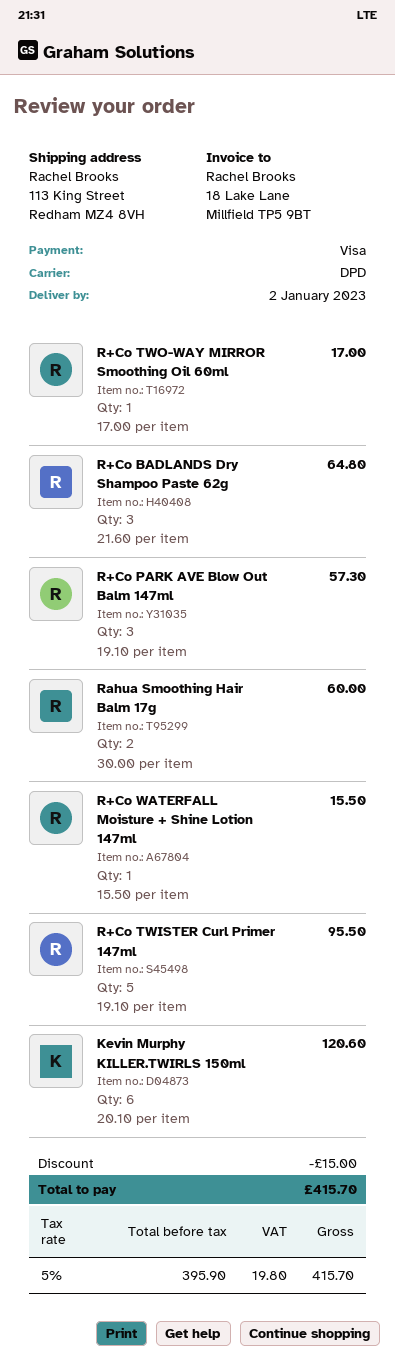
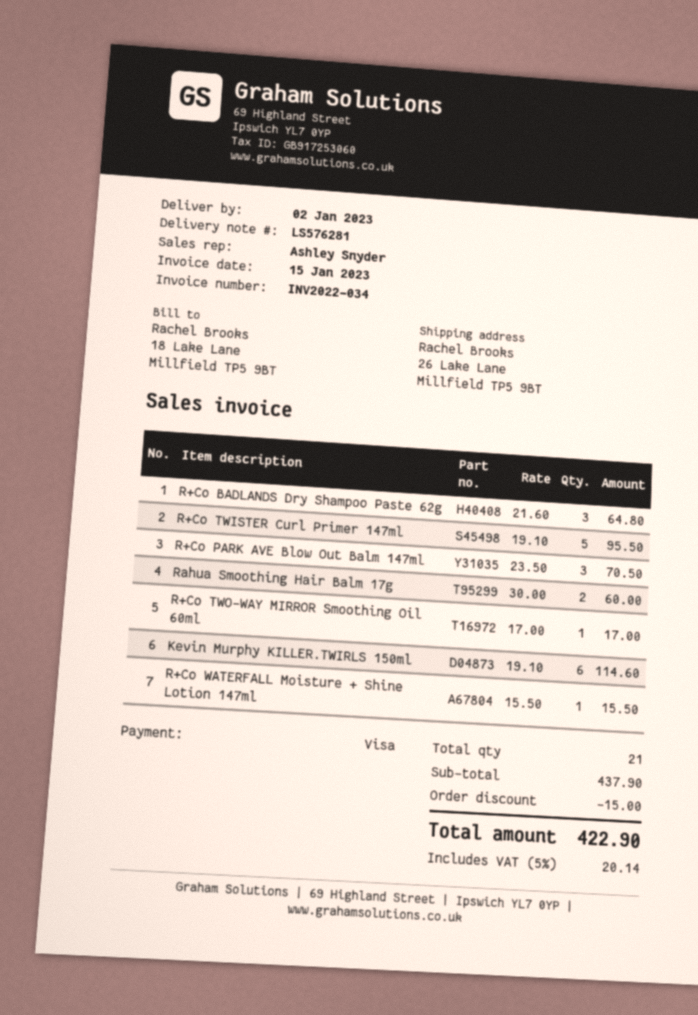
ship to: 113 King Street, Redham MZ4 8VH -> 26 Lake Lane, Millfield TP5 9BT
R+Co PARK AVE Blow Out Balm 147ml: 3 x 19.10 = 57.30 -> 3 x 23.50 = 70.50
Kevin Murphy KILLER.TWIRLS 150ml: 6 x 20.10 = 120.60 -> 6 x 19.10 = 114.60
tax: 5% = 19.80 -> 5% = 20.14
total: 415.70 -> 422.90

